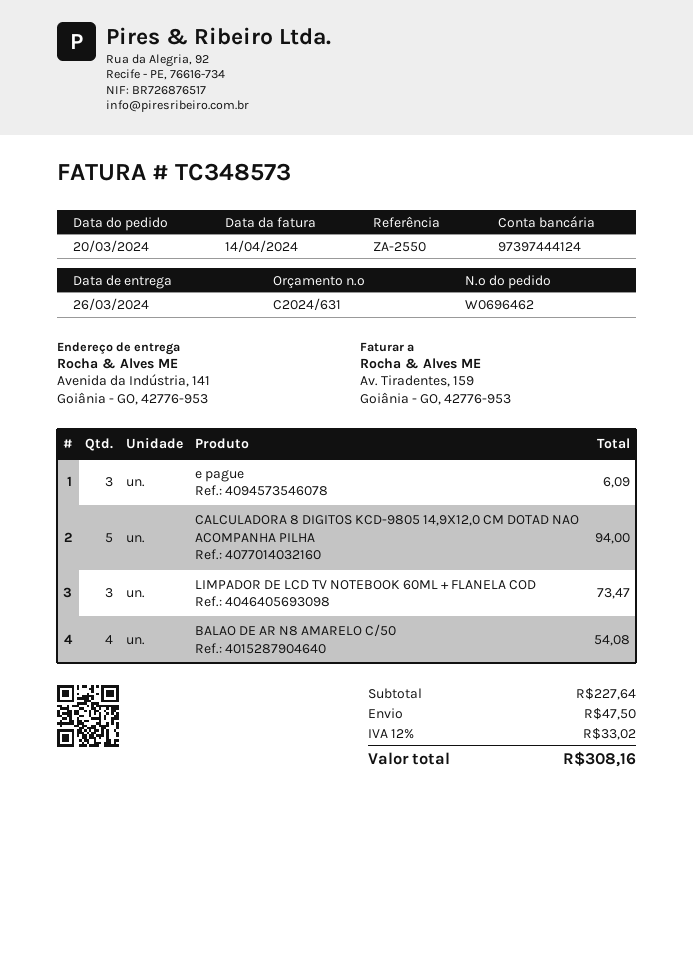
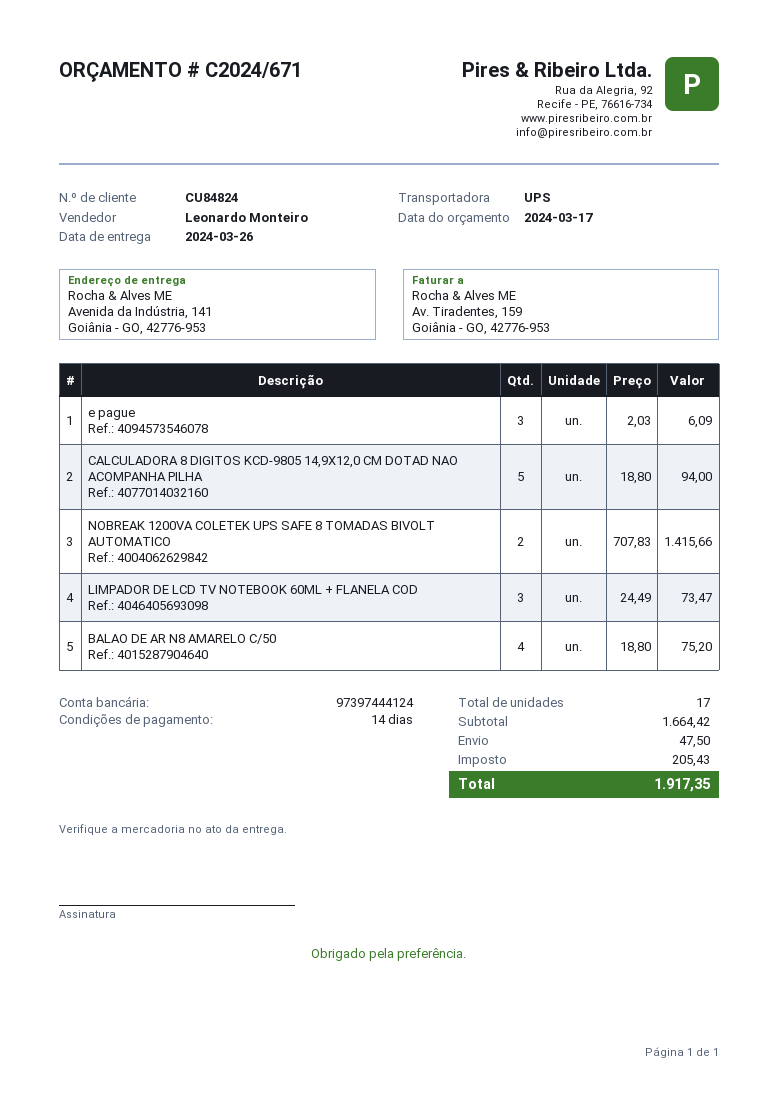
quote number: C2024/631 -> C2024/671
BALAO DE AR N8 AMARELO C/50: 4 for 54.08 -> 4 for 75.20
NOBREAK 1200VA COLETEK UPS SAFE 8 TOMADAS BIVOLT AUTOMATICO: none -> 2 for 1415.66
subtotal: 227.64 -> 1664.42
tax: 33.02 -> 205.43
total: 308.16 -> 1917.35

